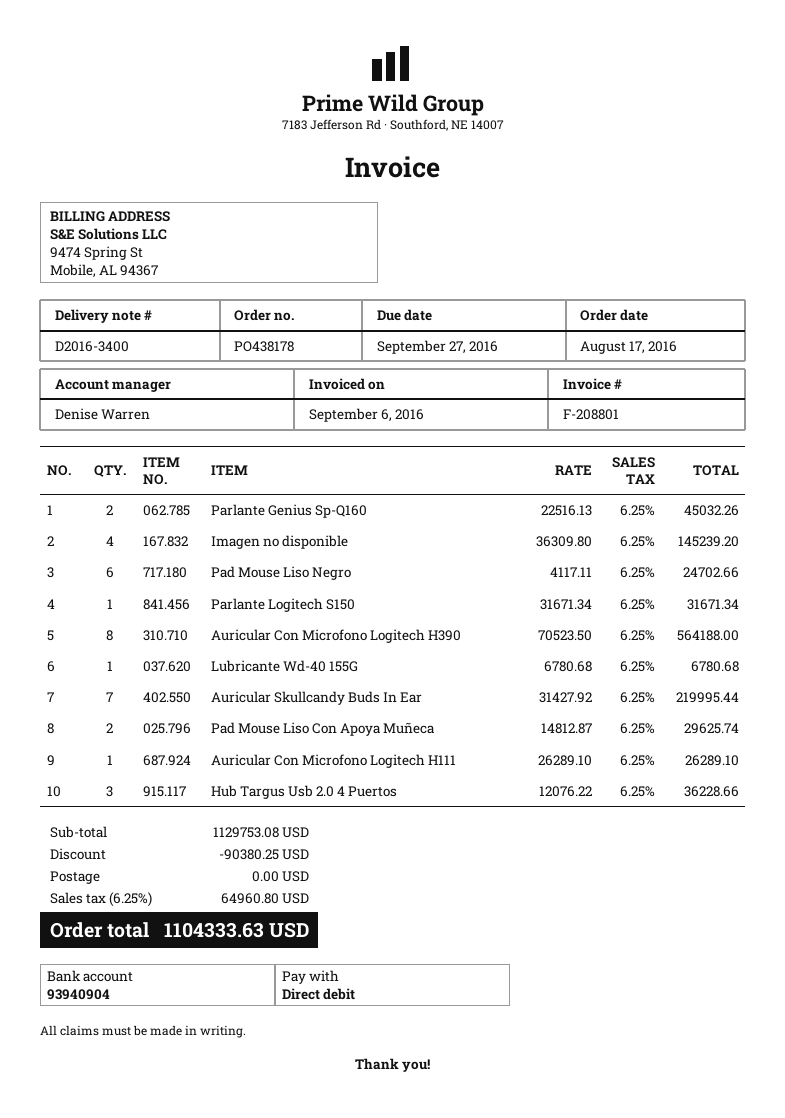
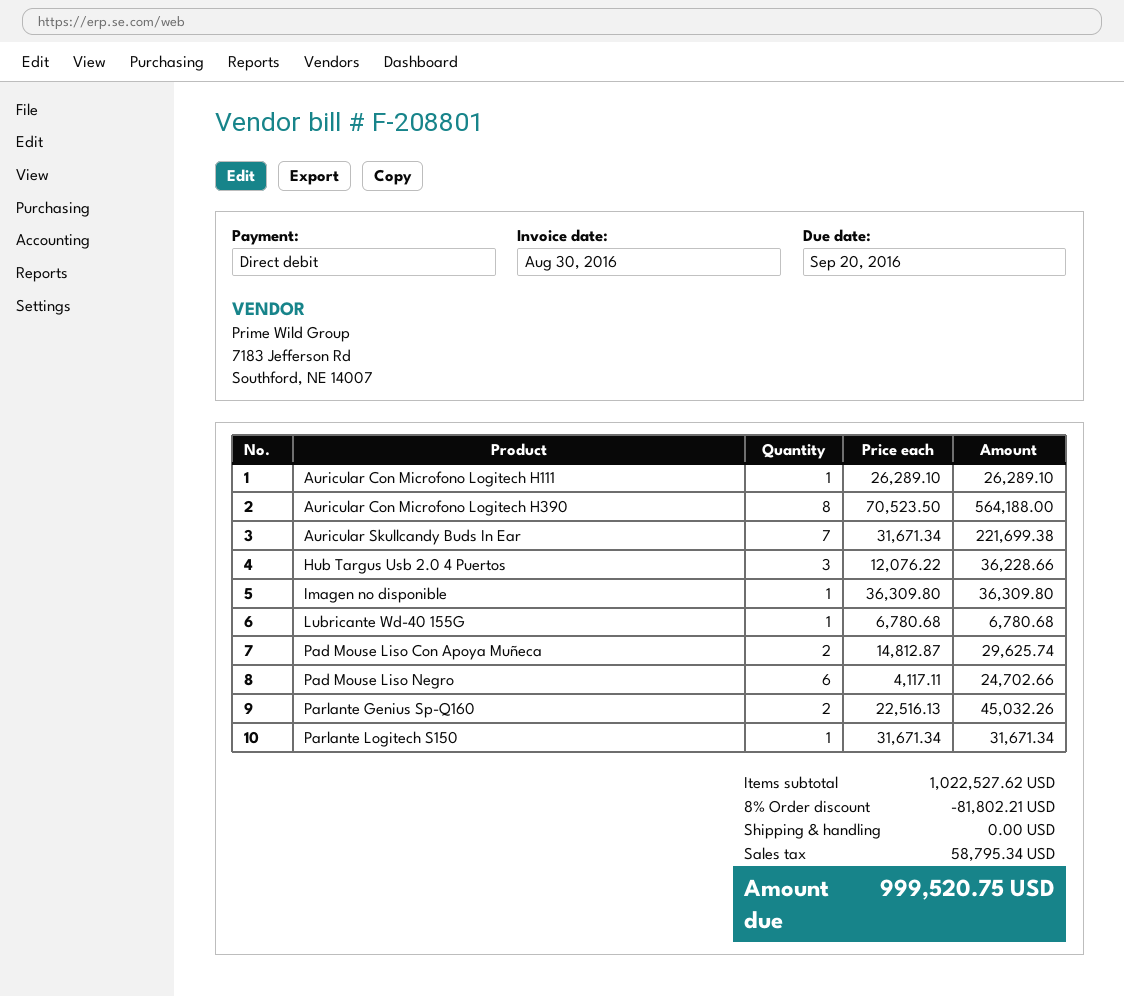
invoice date: 2016-09-06 -> 2016-08-30
due date: 2016-09-27 -> 2016-09-20
Imagen no disponible: 4 x 36309.80 = 145239.20 -> 1 x 36309.80 = 36309.80
Auricular Skullcandy Buds In Ear: 7 x 31427.92 = 219995.44 -> 7 x 31671.34 = 221699.38
subtotal: 1129753.08 -> 1022527.62
discount: 90380.25 -> 81802.21
tax: 64960.80 -> 58795.34
total: 1104333.63 -> 999520.75

